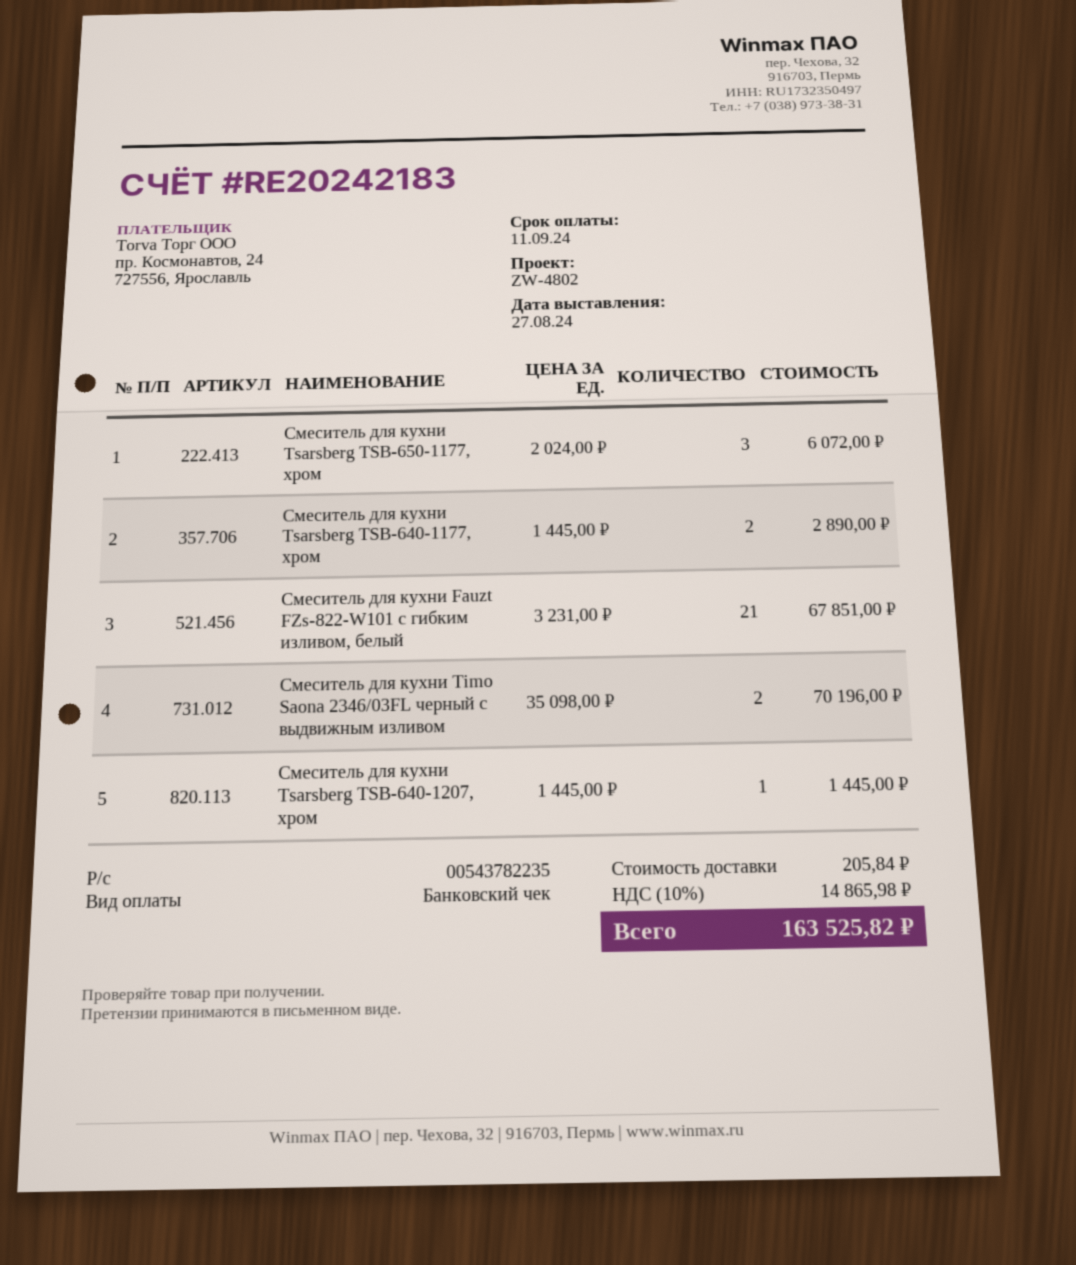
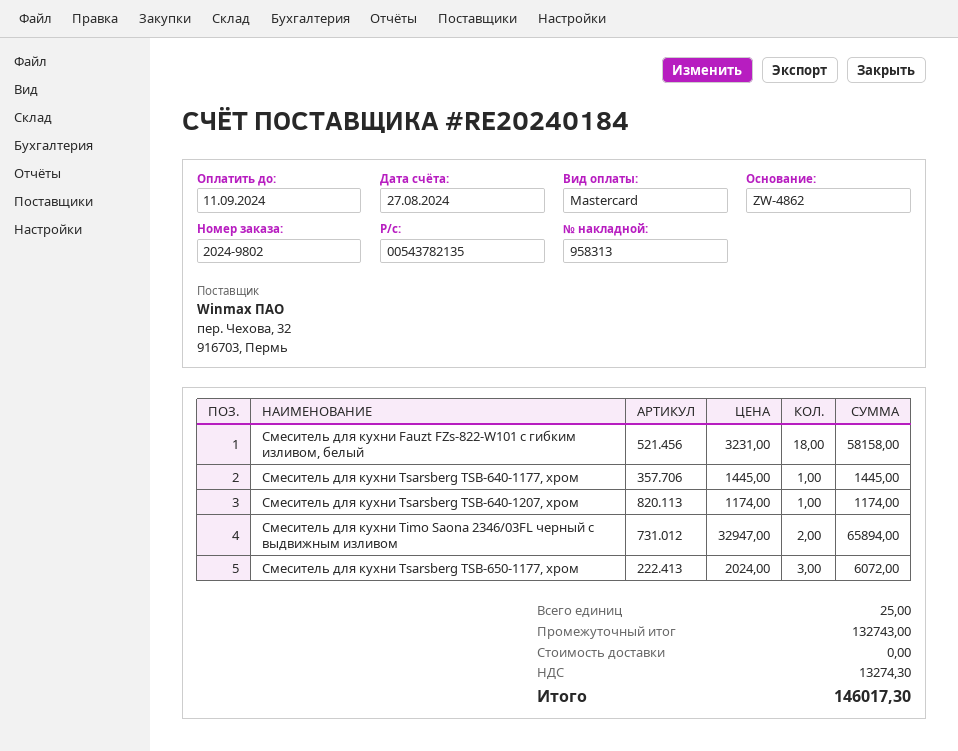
invoice number: RE20242183 -> RE20240184
reference: ZW-4802 -> ZW-4862
payment method: cheque -> Mastercard
bank account: 00543782235 -> 00543782135
Смеситель для кухни Tsarsberg TSB-640-1177, хром: 2 x 1445.00 = 2890.00 -> 1 x 1445.00 = 1445.00
Смеситель для кухни Fauzt FZs-822-W101 с гибким изливом, белый: 21 x 3231.00 = 67851.00 -> 18 x 3231.00 = 58158.00
Смеситель для кухни Timo Saona 2346/03FL черный с выдвижным изливом: 2 x 35098.00 = 70196.00 -> 2 x 32947.00 = 65894.00
Смеситель для кухни Tsarsberg TSB-640-1207, хром: 1 x 1445.00 = 1445.00 -> 1 x 1174.00 = 1174.00
shipping: 205.84 -> 0.00
tax: 14865.98 -> 13274.30
total: 163525.82 -> 146017.30

